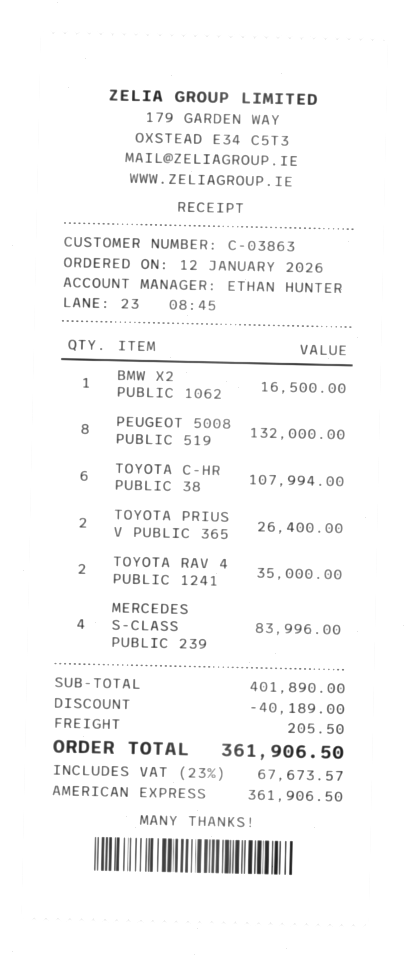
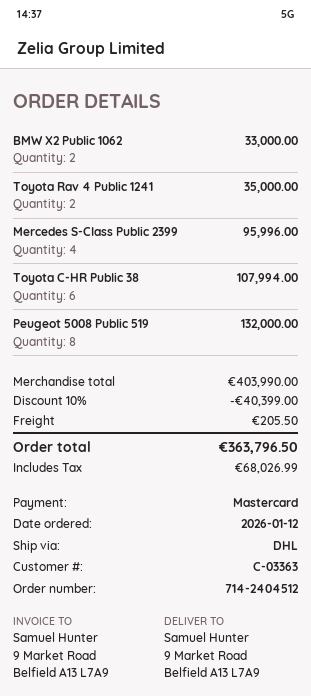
customer number: C-03863 -> C-03363
payment method: American Express -> Mastercard
BMW X2 PUBLIC 1062: 1 for 16500.00 -> 2 for 33000.00
TOYOTA PRIUS V PUBLIC 365: 2 for 26400.00 -> none
MERCEDES S-CLASS PUBLIC 239: 4 for 83996.00 -> 4 for 95996.00
subtotal: 401890.00 -> 403990.00
discount: 40189.00 -> 40399.00
tax: 67673.57 -> 68026.99
total: 361906.50 -> 363796.50

